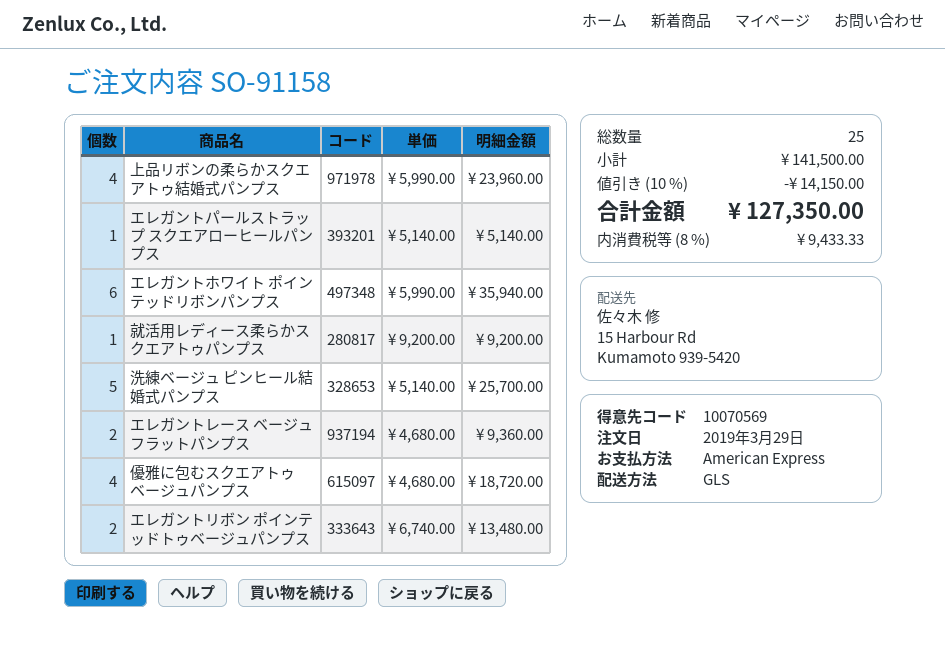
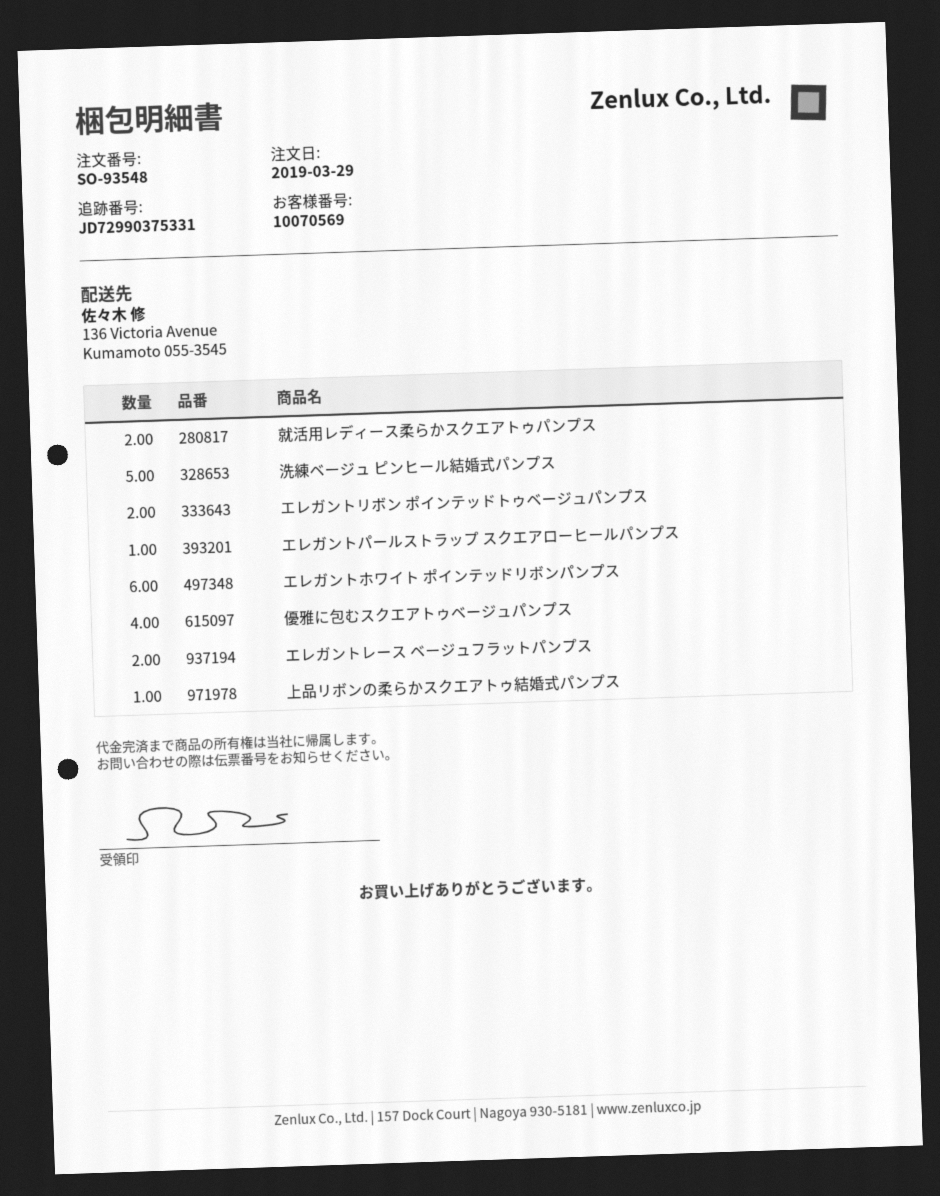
order number: SO-91158 -> SO-93548
ship to: 15 Harbour Rd, Kumamoto 939-5420 -> 136 Victoria Avenue, Kumamoto 055-3545
上品リボンの柔らかスクエアトゥ結婚式パンプス: 4 -> 1
就活用レディース柔らかスクエアトゥパンプス: 1 -> 2

